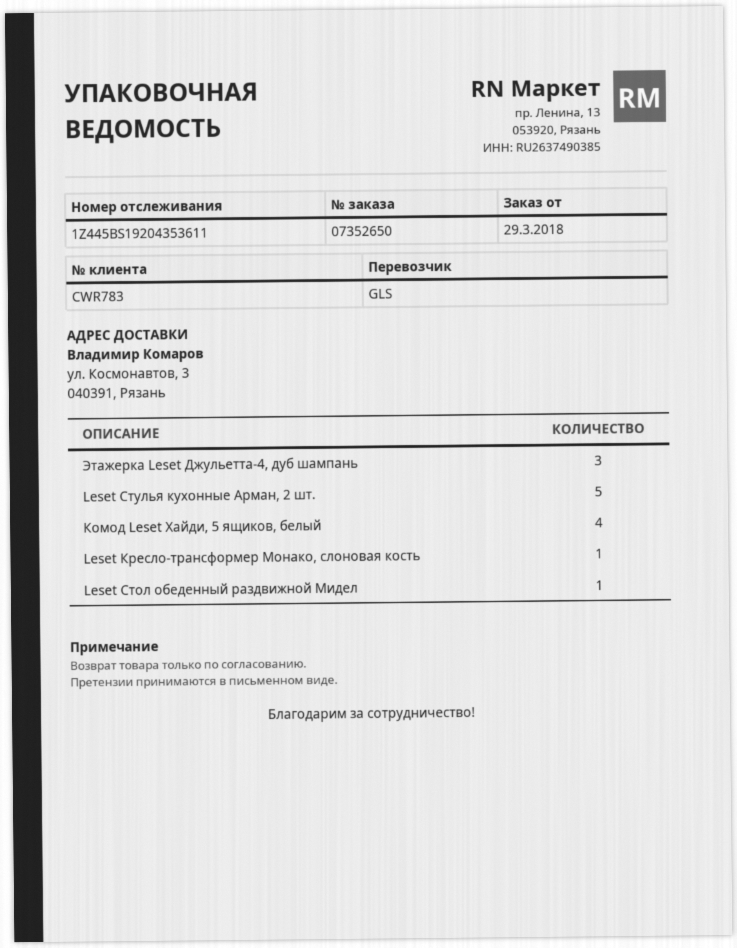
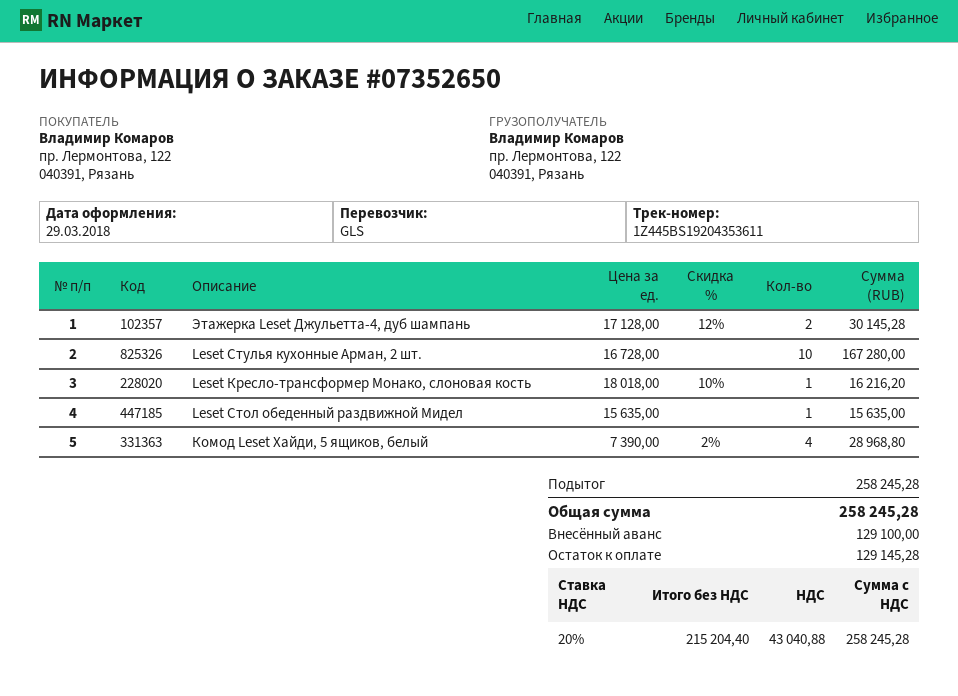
ship to: ул. Космонавтов, 3, 040391, Рязань -> пр. Лермонтова, 122, 040391, Рязань
Этажерка Leset Джульетта-4, дуб шампань: 3 -> 2
Leset Стулья кухонные Арман, 2 шт.: 5 -> 10

